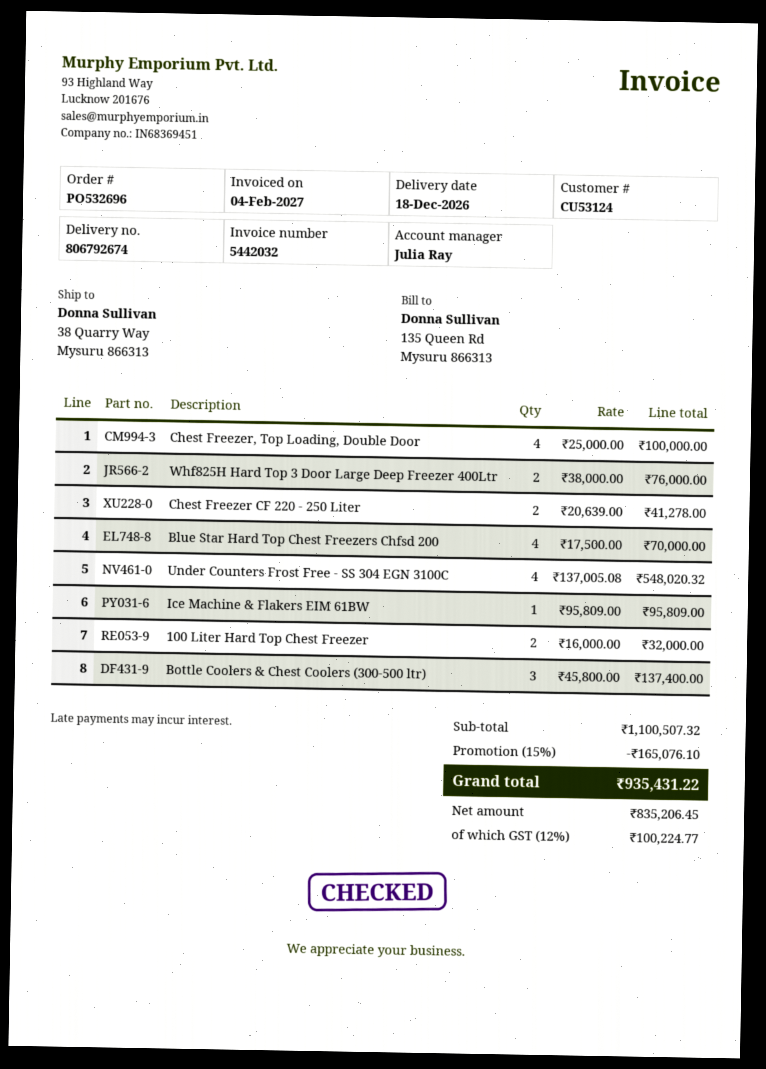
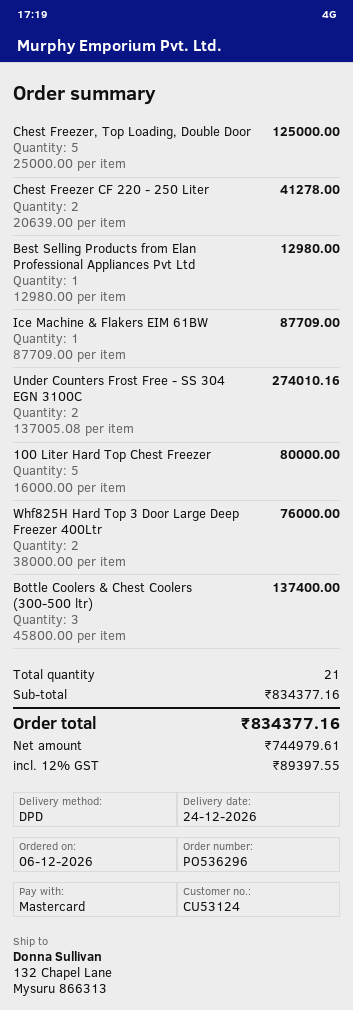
order number: PO532696 -> PO536296
delivery date: 2026-12-18 -> 2026-12-24
ship to: 38 Quarry Way, Mysuru 866313 -> 132 Chapel Lane, Mysuru 866313
Chest Freezer, Top Loading, Double Door: 4 x 25000.00 = 100000.00 -> 5 x 25000.00 = 125000.00
Blue Star Hard Top Chest Freezers Chfsd 200: 4 x 17500.00 = 70000.00 -> none
Under Counters Frost Free - SS 304 EGN 3100C: 4 x 137005.08 = 548020.32 -> 2 x 137005.08 = 274010.16
Ice Machine & Flakers EIM 61BW: 1 x 95809.00 = 95809.00 -> 1 x 87709.00 = 87709.00
100 Liter Hard Top Chest Freezer: 2 x 16000.00 = 32000.00 -> 5 x 16000.00 = 80000.00
Best Selling Products from Elan Professional Appliances Pvt Ltd: none -> 1 x 12980.00 = 12980.00
subtotal: 1100507.32 -> 834377.16
discount: 15% = 165076.10 -> none
net: 835206.45 -> 744979.61
tax: 12% = 100224.77 -> 12% = 89397.55
total: 935431.22 -> 834377.16

